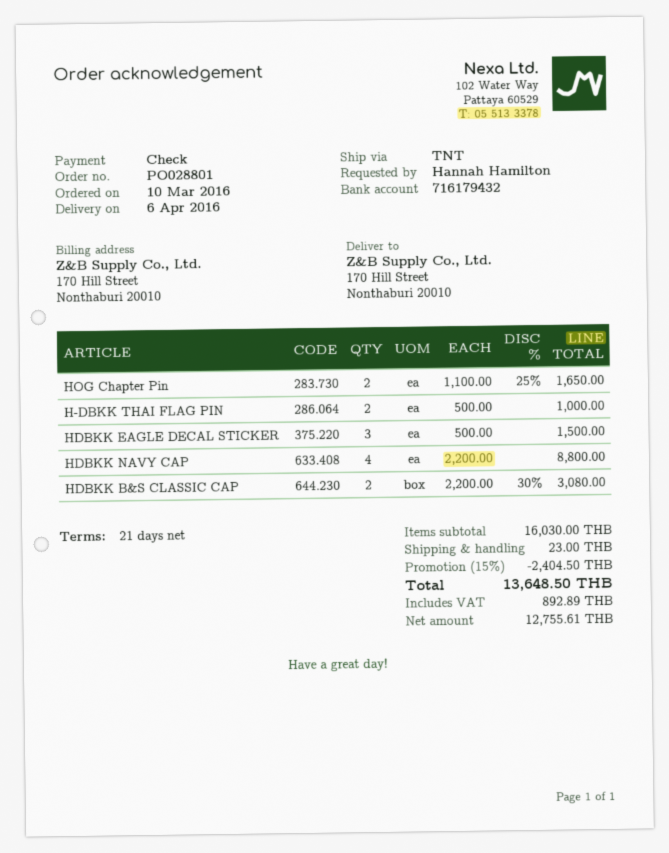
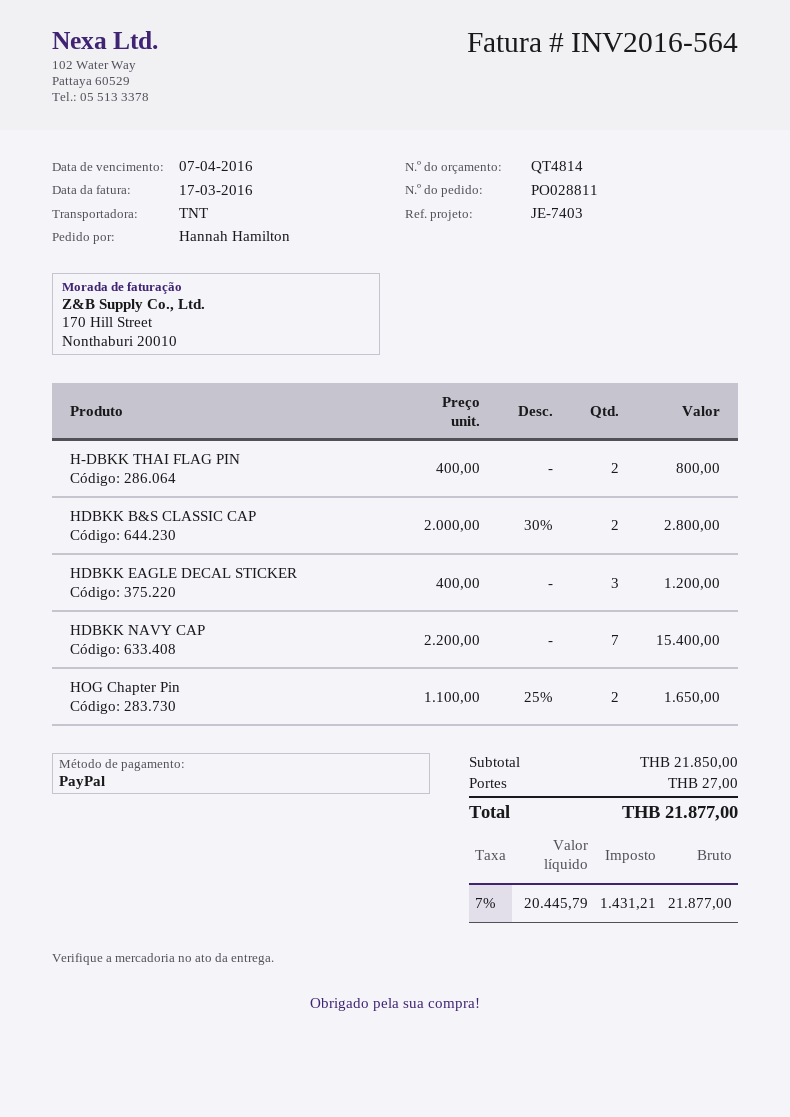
order number: PO028801 -> PO028811
payment method: cheque -> PayPal
H-DBKK THAI FLAG PIN: 2 x 500.00 = 1000.00 -> 2 x 400.00 = 800.00
HDBKK EAGLE DECAL STICKER: 3 x 500.00 = 1500.00 -> 3 x 400.00 = 1200.00
HDBKK NAVY CAP: 4 x 2200.00 = 8800.00 -> 7 x 2200.00 = 15400.00
HDBKK B&S CLASSIC CAP: 2 x 2200.00 - 30% = 3080.00 -> 2 x 2000.00 - 30% = 2800.00
subtotal: 16030.00 -> 21850.00
discount: 15% = 2404.50 -> none
shipping: 23.00 -> 27.00
net: 12755.61 -> 20445.79
tax: 892.89 -> 1431.21
total: 13648.50 -> 21877.00

